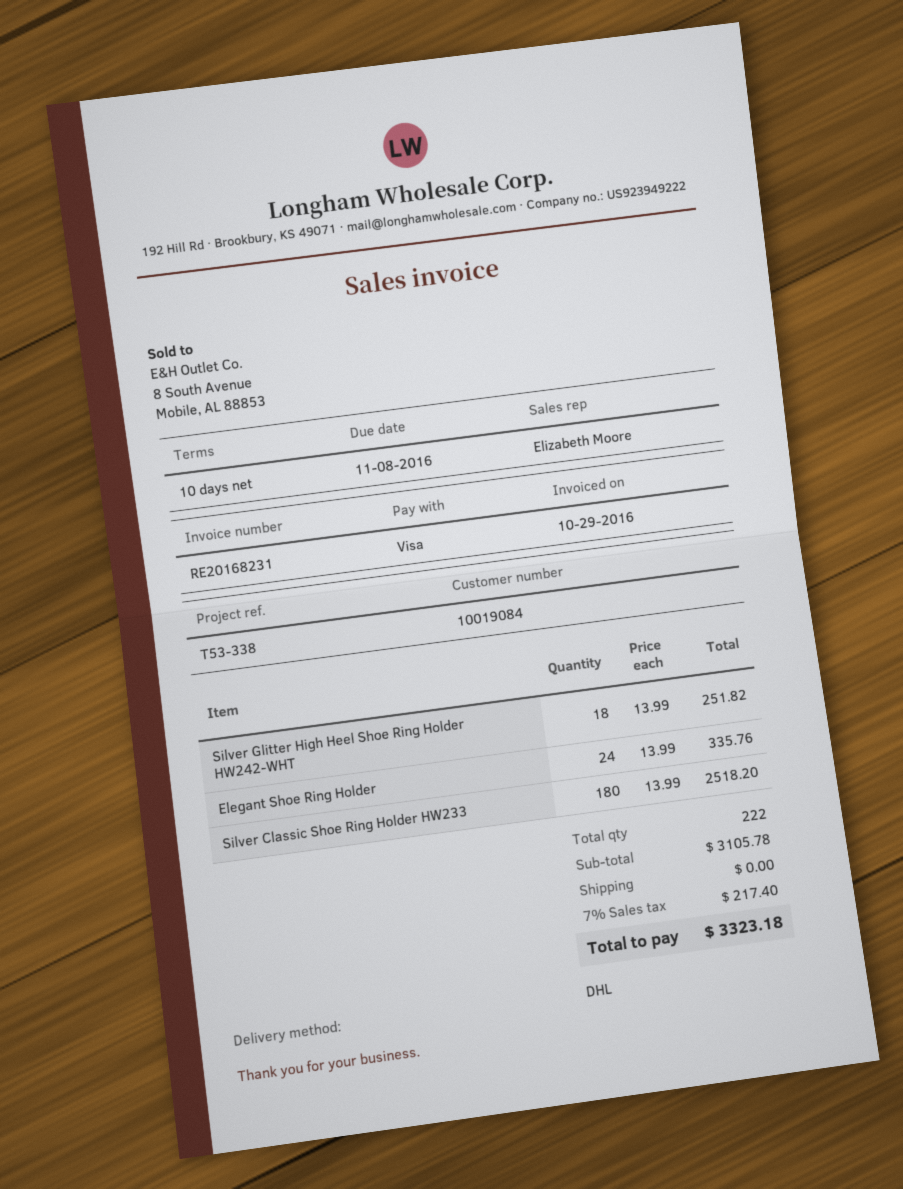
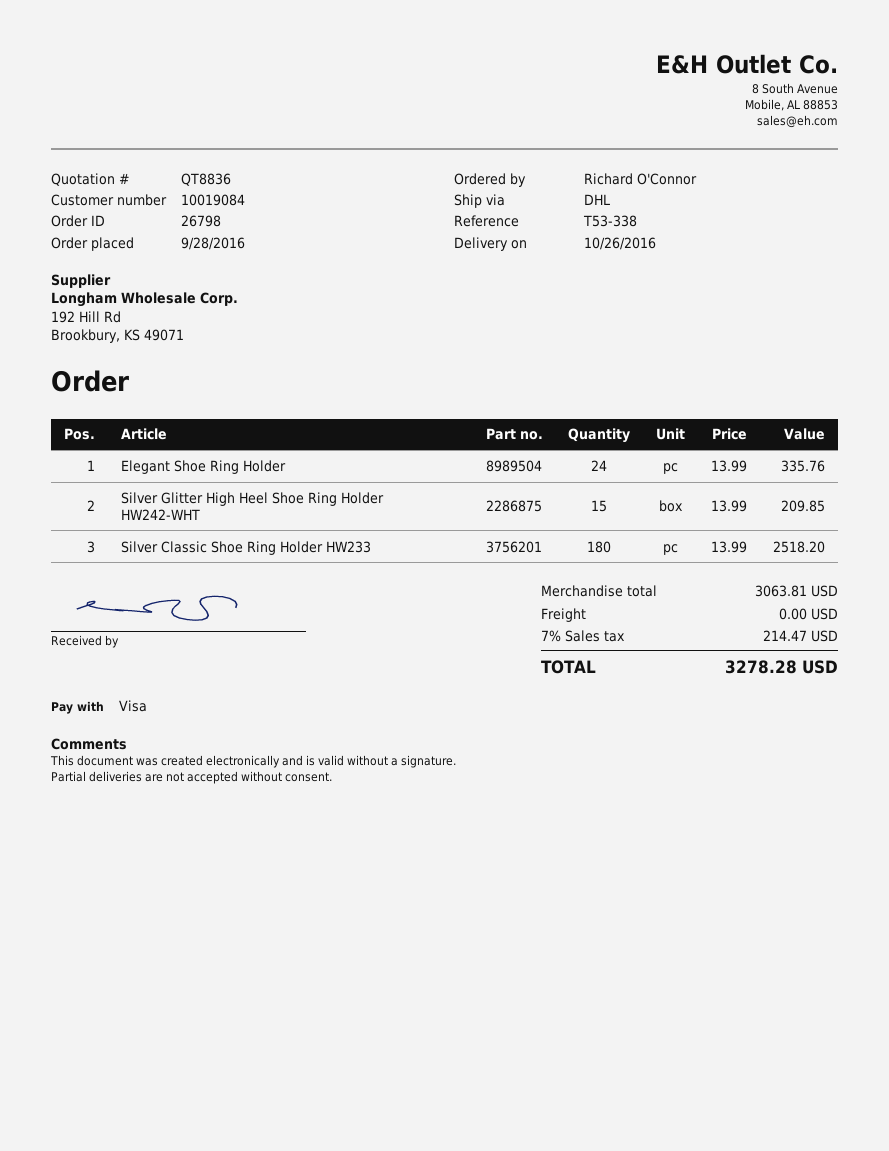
Silver Glitter High Heel Shoe Ring Holder HW242-WHT: 18 x 13.99 = 251.82 -> 15 x 13.99 = 209.85
subtotal: 3105.78 -> 3063.81
tax: 7% = 217.40 -> 7% = 214.47
total: 3323.18 -> 3278.28

